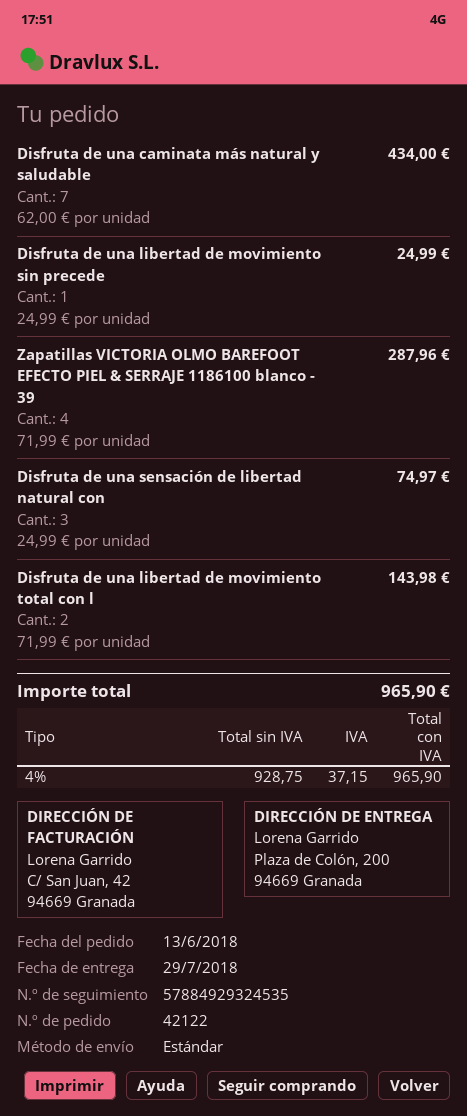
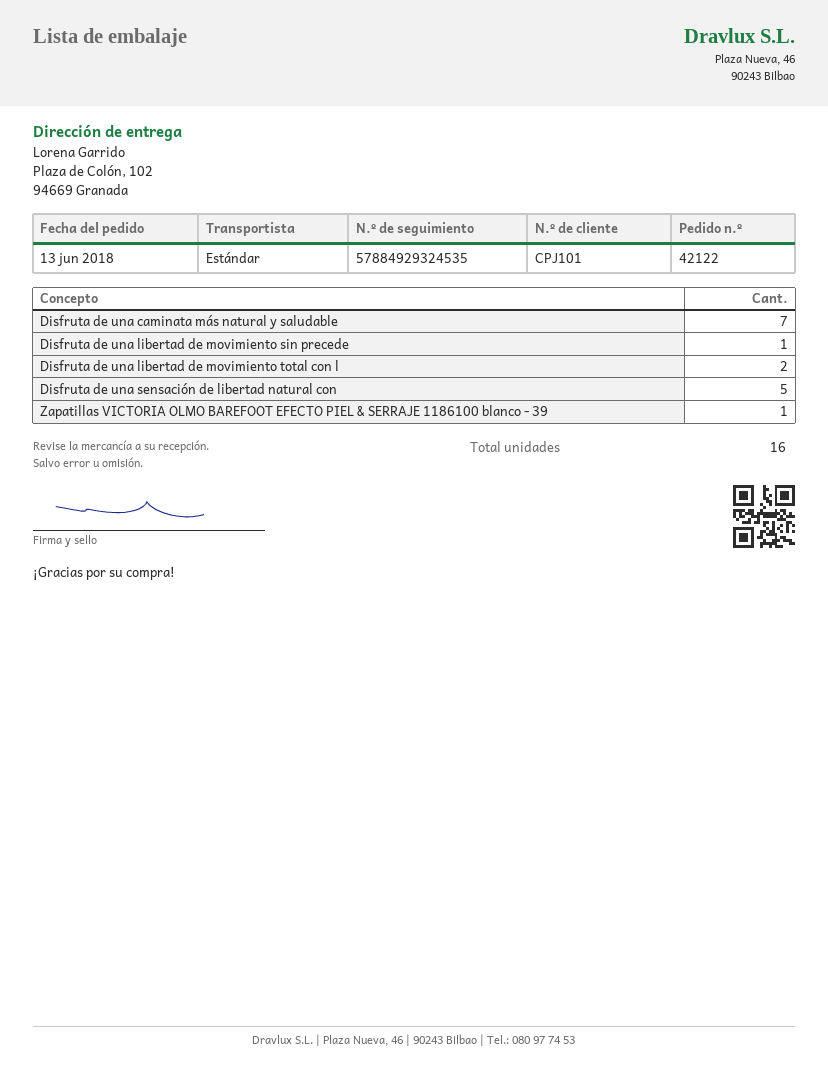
ship to: Plaza de Colón, 200, 94669 Granada -> Plaza de Colón, 102, 94669 Granada
Zapatillas VICTORIA OLMO BAREFOOT EFECTO PIEL & SERRAJE 1186100 blanco - 39: 4 -> 1
Disfruta de una sensación de libertad natural con: 3 -> 5

